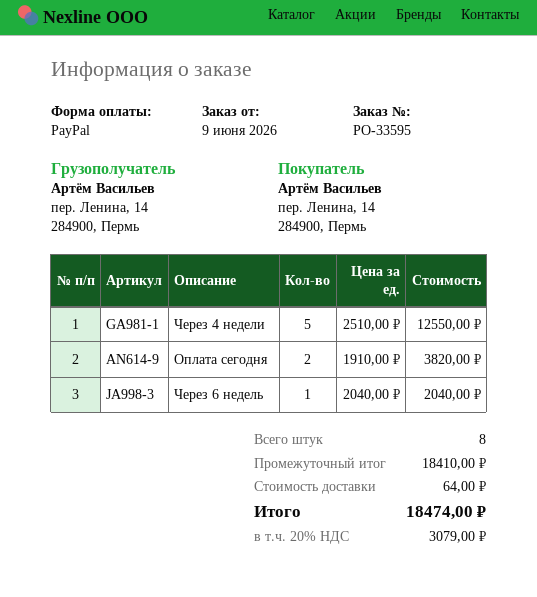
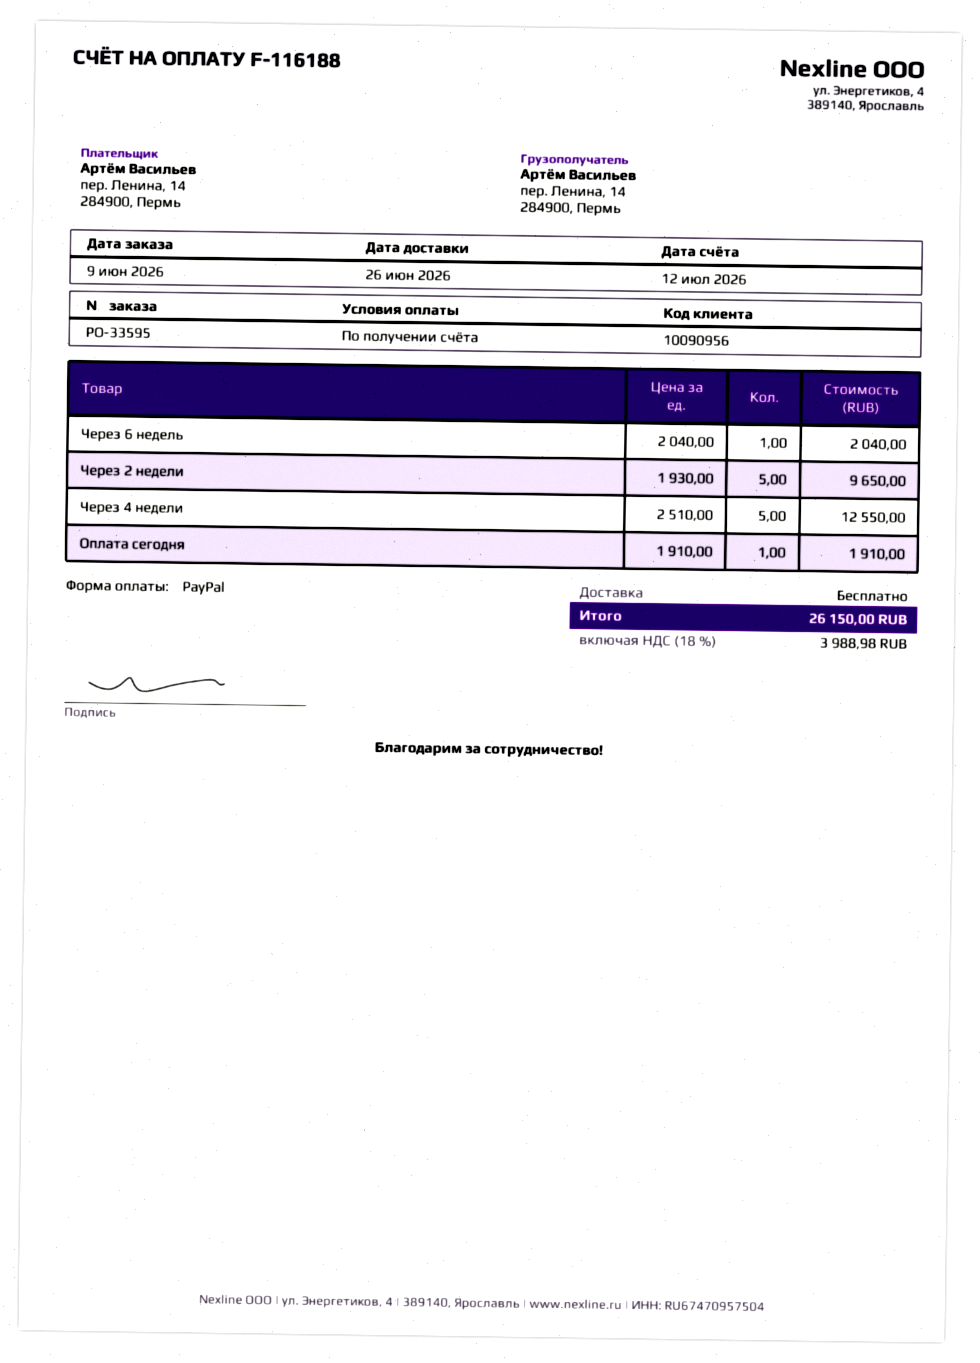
Оплата сегодня: 2 x 1910.00 = 3820.00 -> 1 x 1910.00 = 1910.00
Через 2 недели: none -> 5 x 1930.00 = 9650.00
shipping: 64.00 -> 0.00
tax: 20% = 3079.00 -> 18% = 3988.98
total: 18474.00 -> 26150.00

